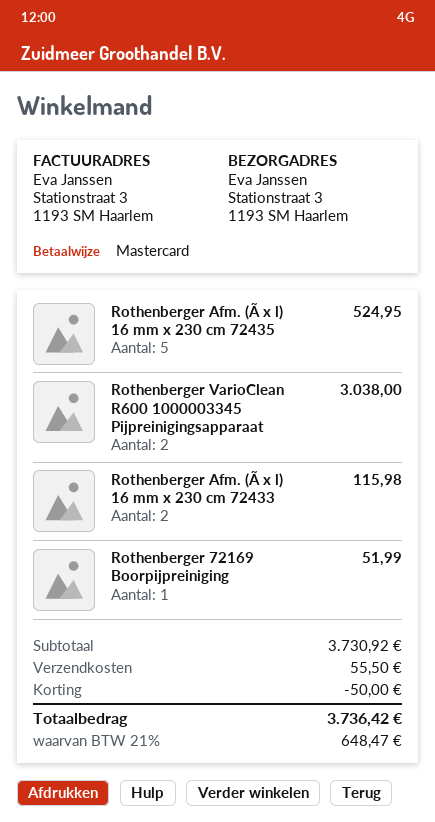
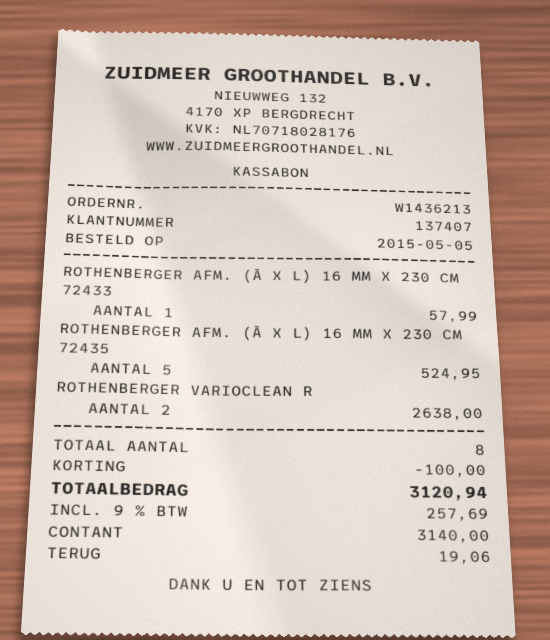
payment method: Mastercard -> cash
Rothenberger VarioClean R600 1000003345 Pijpreinigingsapparaat: 2 for 3038.00 -> 2 for 2638.00
Rothenberger Afm. (Ã x l) 16 mm x 230 cm 72433: 2 for 115.98 -> 1 for 57.99
Rothenberger 72169 Boorpijpreiniging: 1 for 51.99 -> none
discount: 50.00 -> 100.00
shipping: 55.50 -> none
tax: 21% = 648.47 -> 9% = 257.69
total: 3736.42 -> 3120.94

